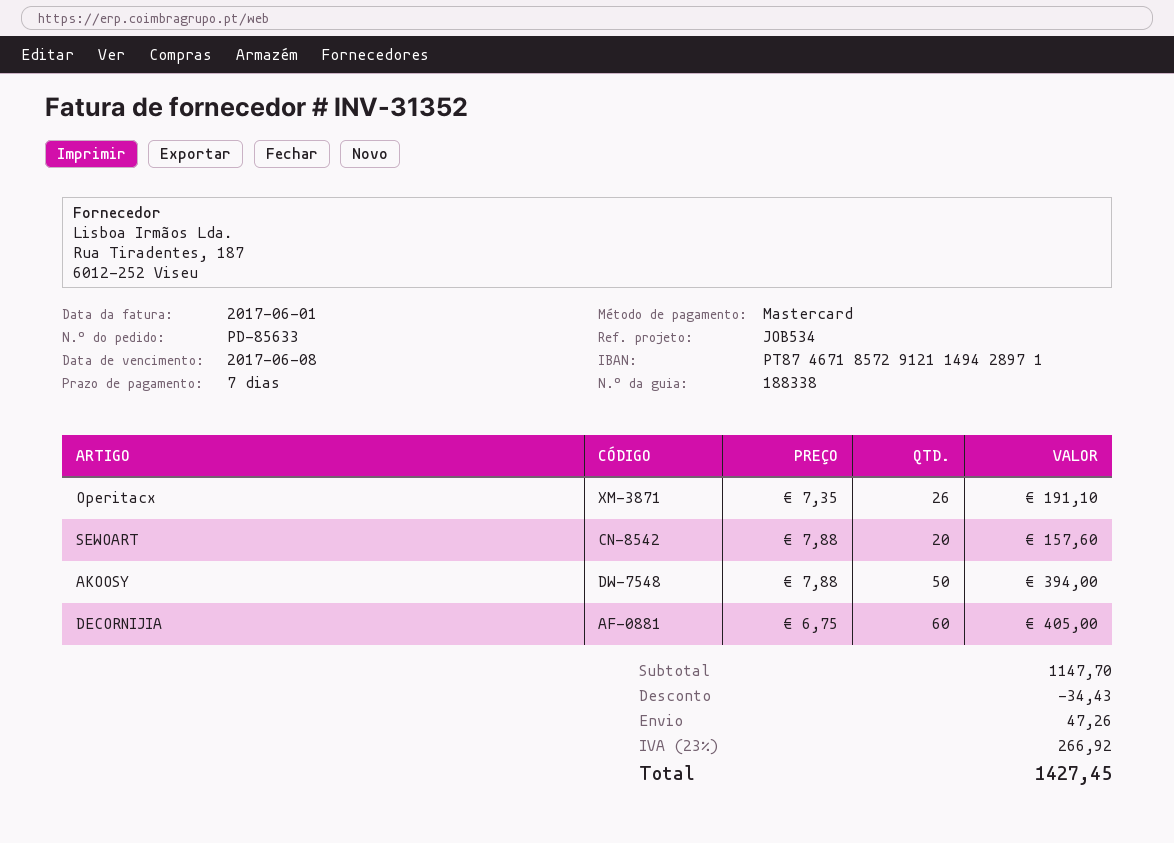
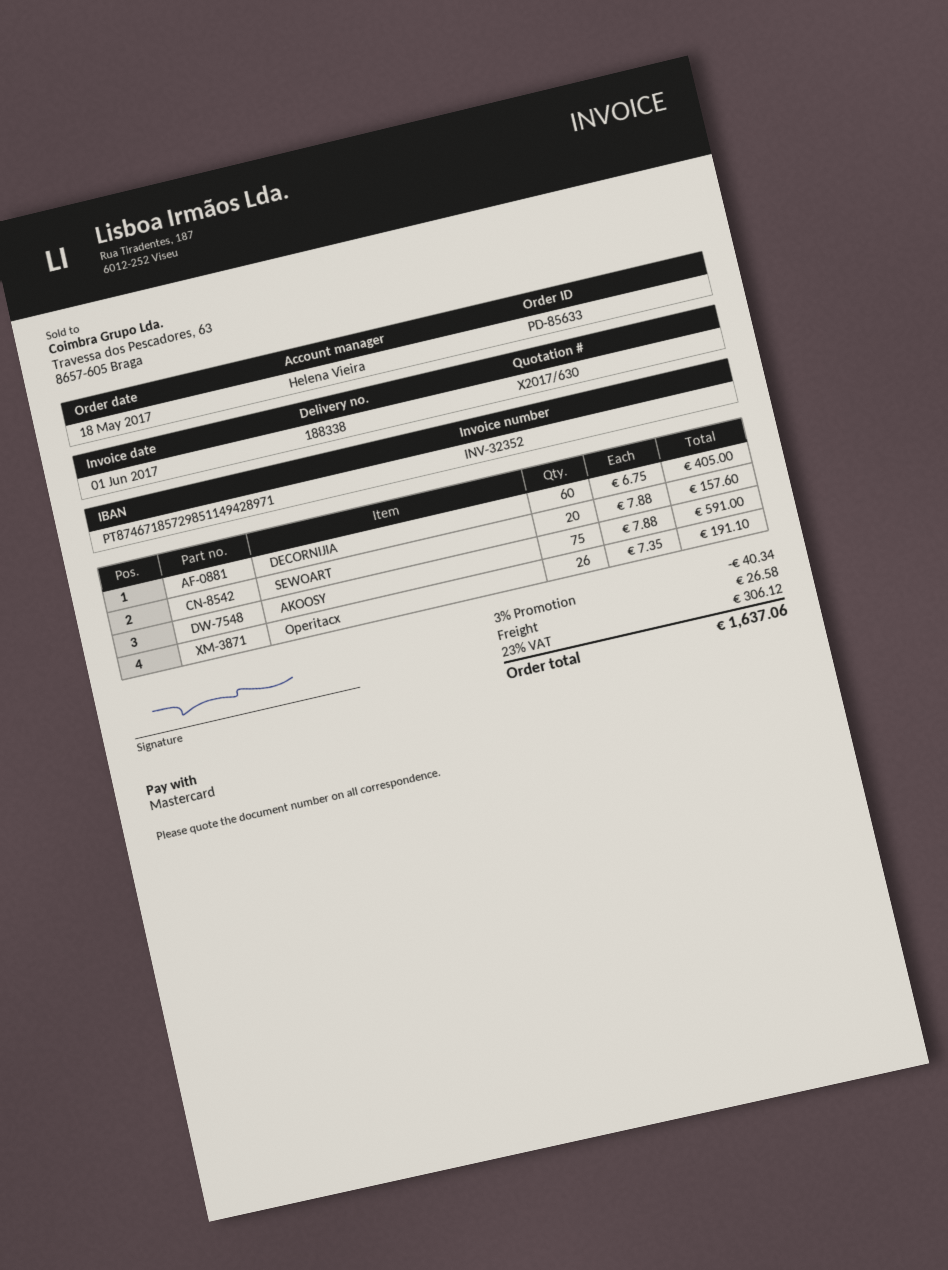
invoice number: INV-31352 -> INV-32352
bank account: PT87467185729121149428971 -> PT87467185729851149428971
AKOOSY: 50 x 7.88 = 394.00 -> 75 x 7.88 = 591.00
discount: 34.43 -> 40.34
shipping: 47.26 -> 26.58
tax: 23% = 266.92 -> 23% = 306.12
total: 1427.45 -> 1637.06

